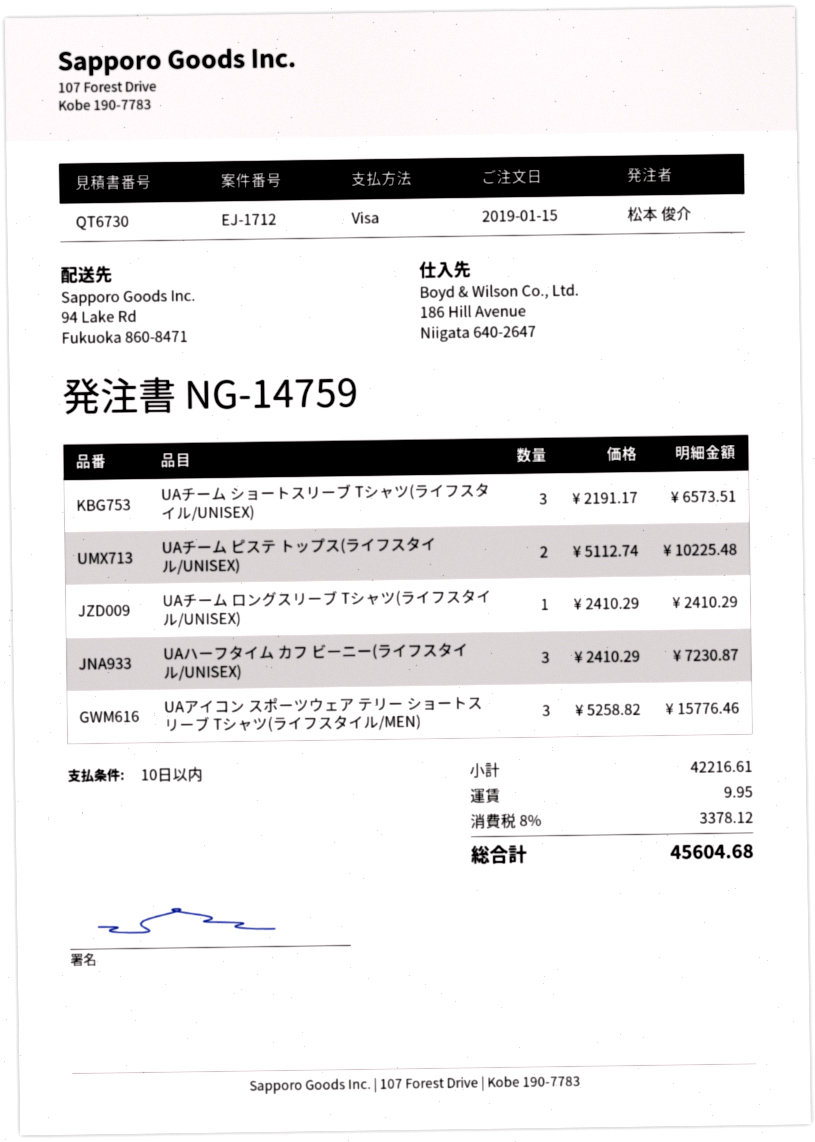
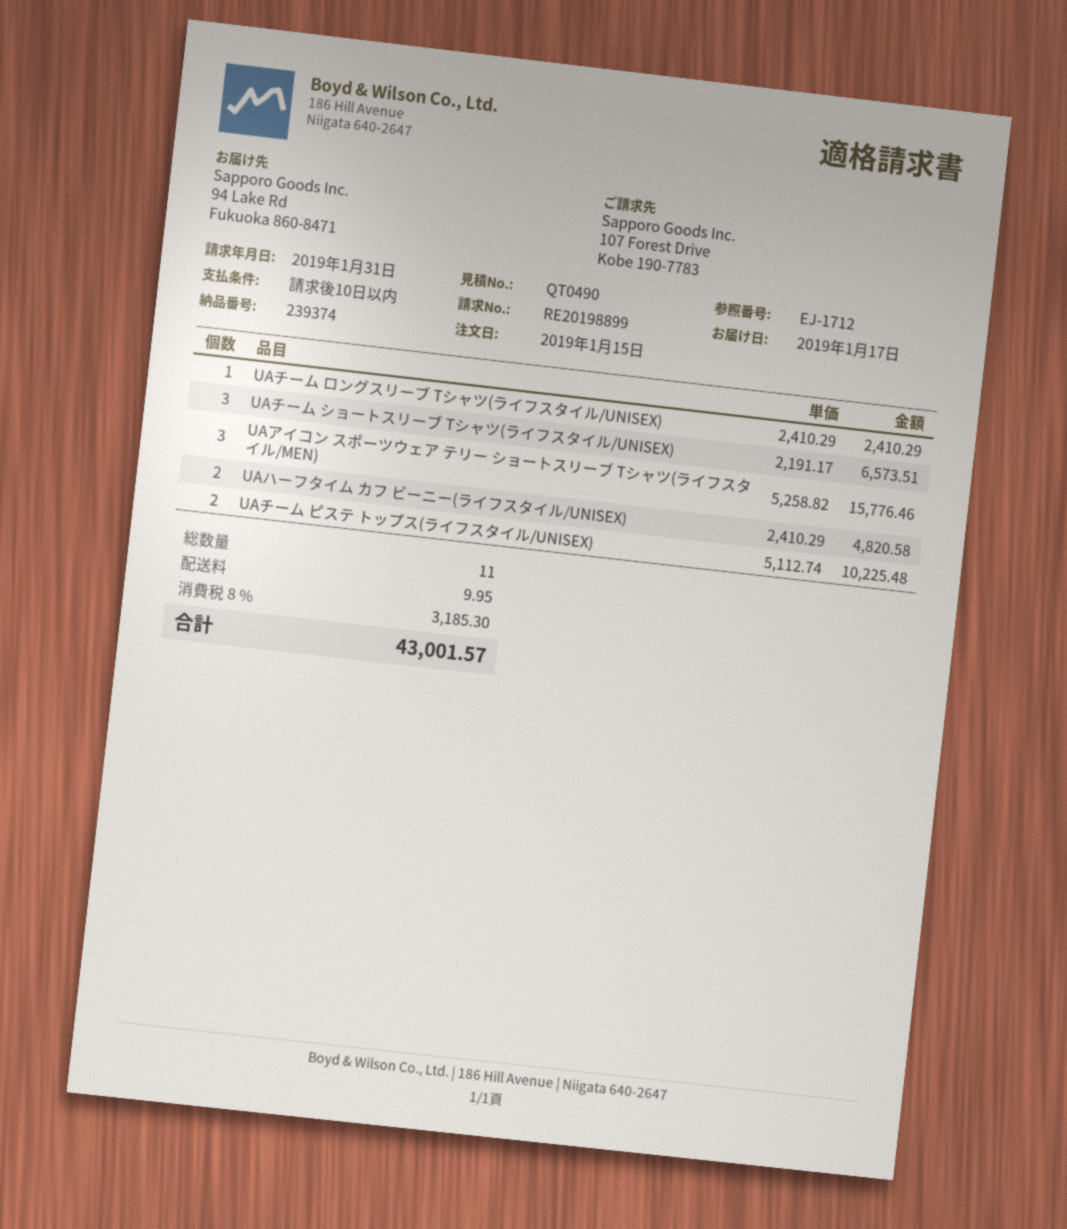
quote number: QT6730 -> QT0490
UAハーフタイム カフ ビーニー(ライフスタイル/UNISEX): 3 x 2410.29 = 7230.87 -> 2 x 2410.29 = 4820.58
tax: 8% = 3378.12 -> 8% = 3185.30
total: 45604.68 -> 43001.57

